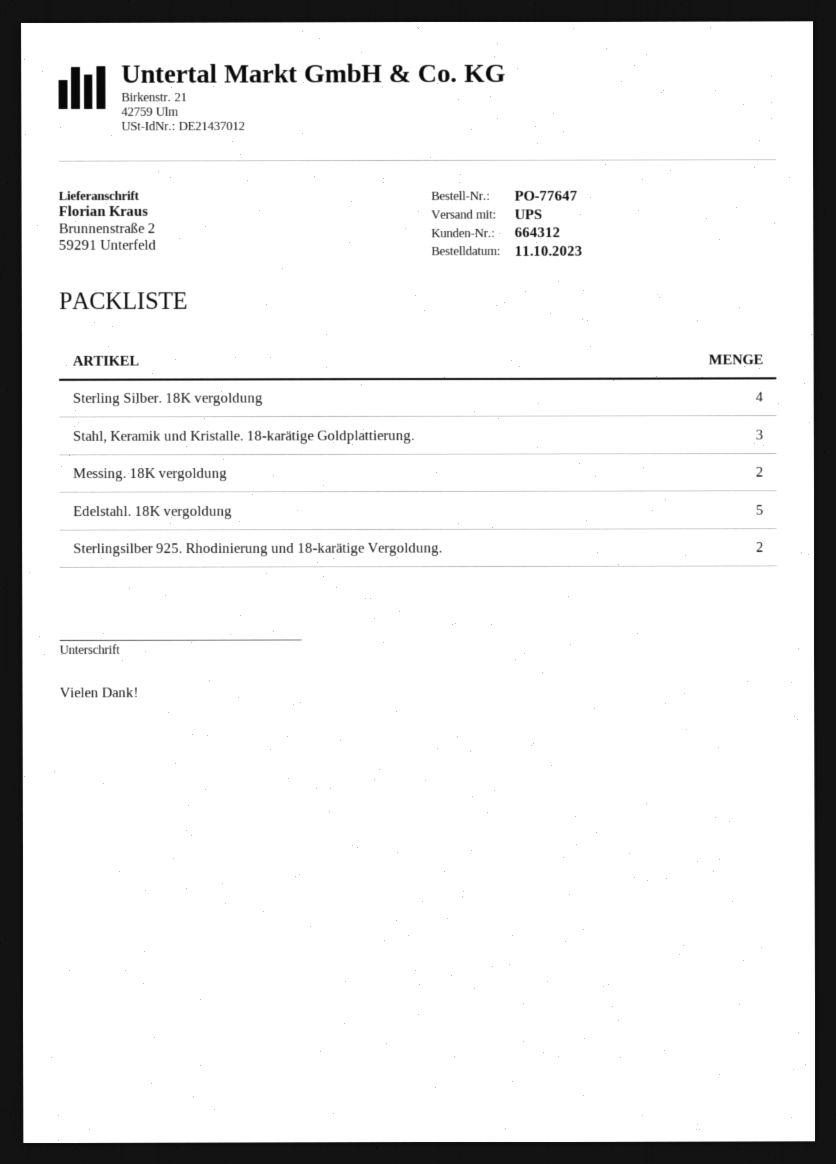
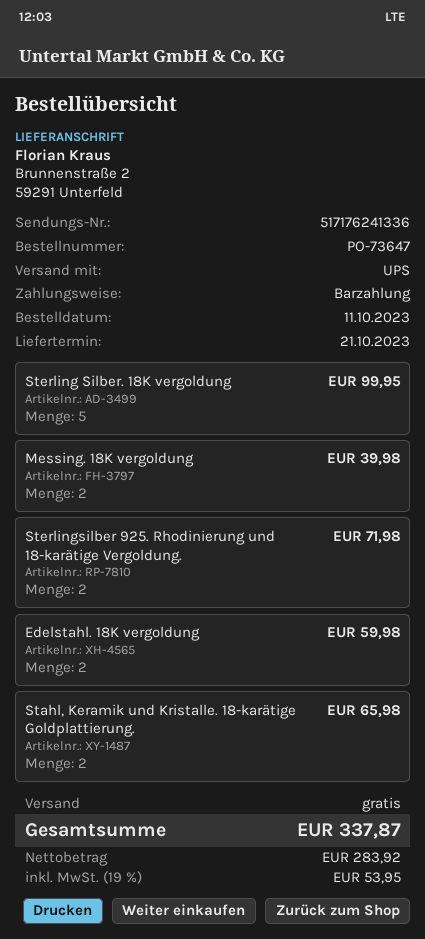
order number: PO-77647 -> PO-73647
Sterling Silber. 18K vergoldung: 4 -> 5
Stahl, Keramik und Kristalle. 18-karätige Goldplattierung.: 3 -> 2
Edelstahl. 18K vergoldung: 5 -> 2

